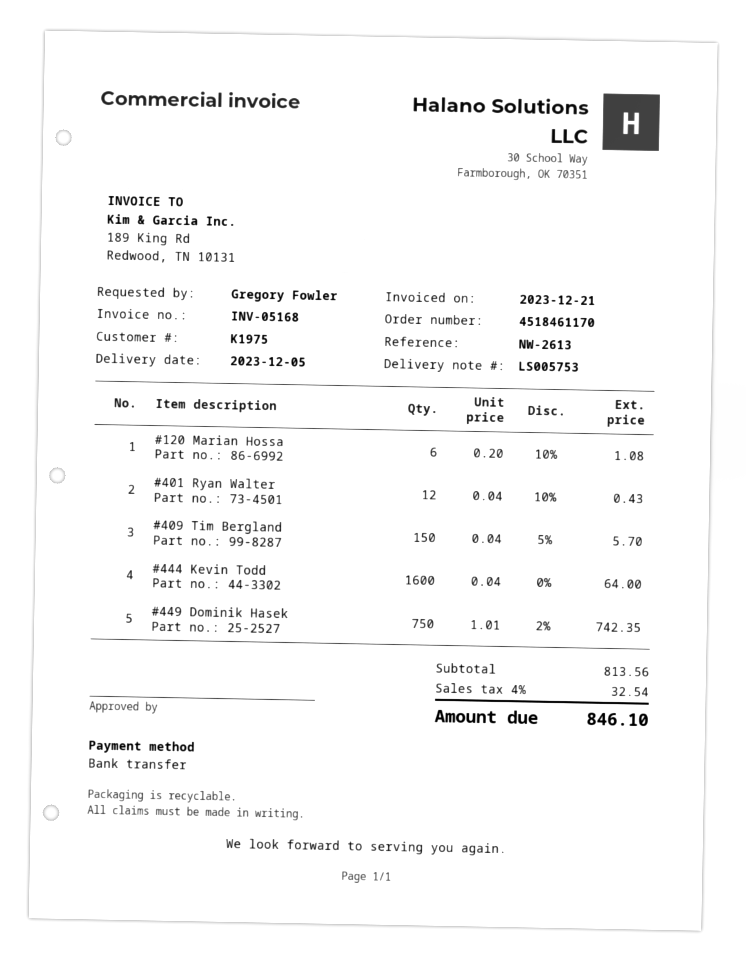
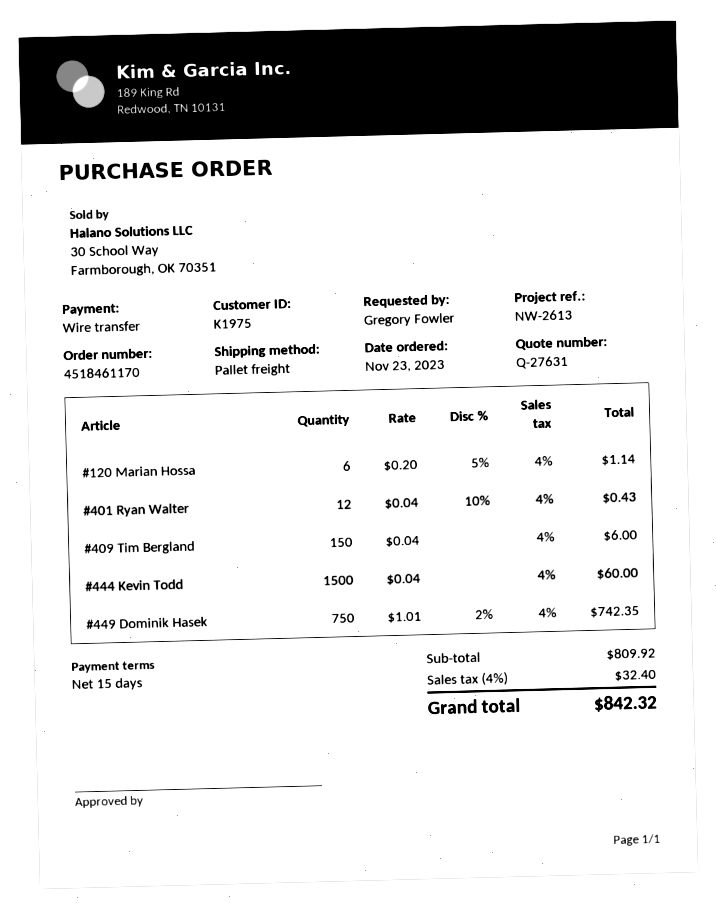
#120 Marian Hossa: 6 x 0.20 - 10% = 1.08 -> 6 x 0.20 - 5% = 1.14
#409 Tim Bergland: 150 x 0.04 - 5% = 5.70 -> 150 x 0.04 = 6.00
#444 Kevin Todd: 1600 x 0.04 = 64.00 -> 1500 x 0.04 = 60.00
subtotal: 813.56 -> 809.92
tax: 4% = 32.54 -> 4% = 32.40
total: 846.10 -> 842.32

